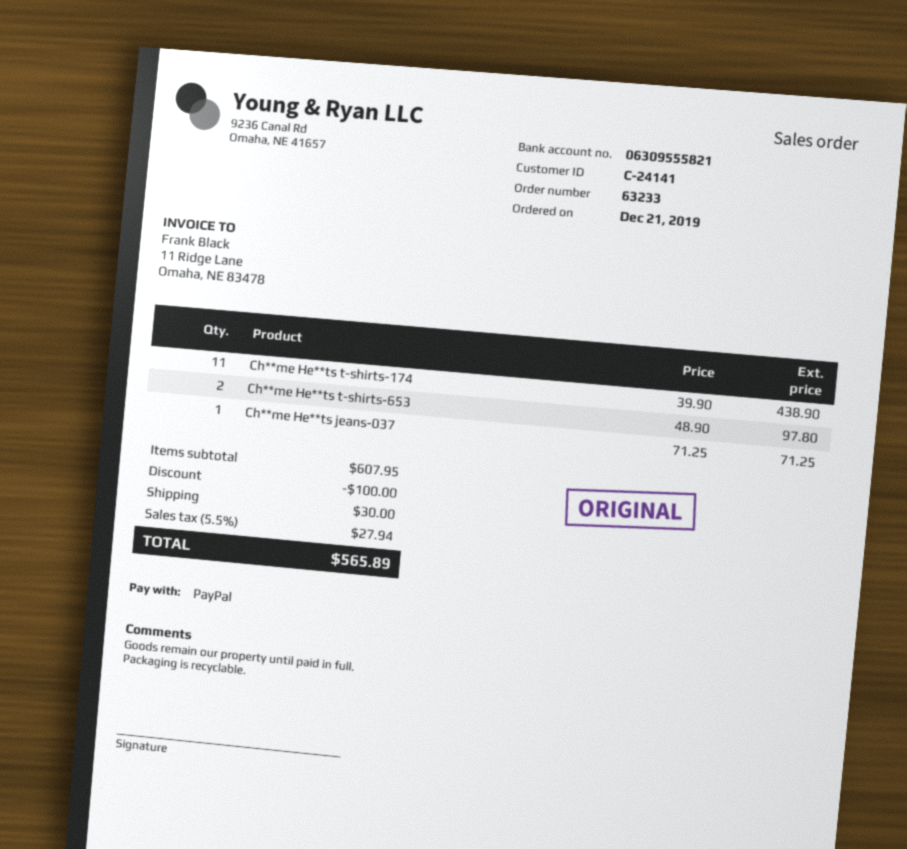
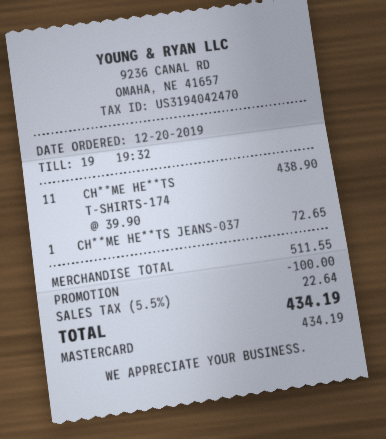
order date: 2019-12-21 -> 2019-12-20
payment method: PayPal -> Mastercard
Ch**me He**ts t-shirts-653: 2 x 48.90 = 97.80 -> none
Ch**me He**ts jeans-037: 1 x 71.25 = 71.25 -> 1 x 72.65 = 72.65
subtotal: 607.95 -> 511.55
shipping: 30.00 -> none
tax: 5.5% = 27.94 -> 5.5% = 22.64
total: 565.89 -> 434.19

